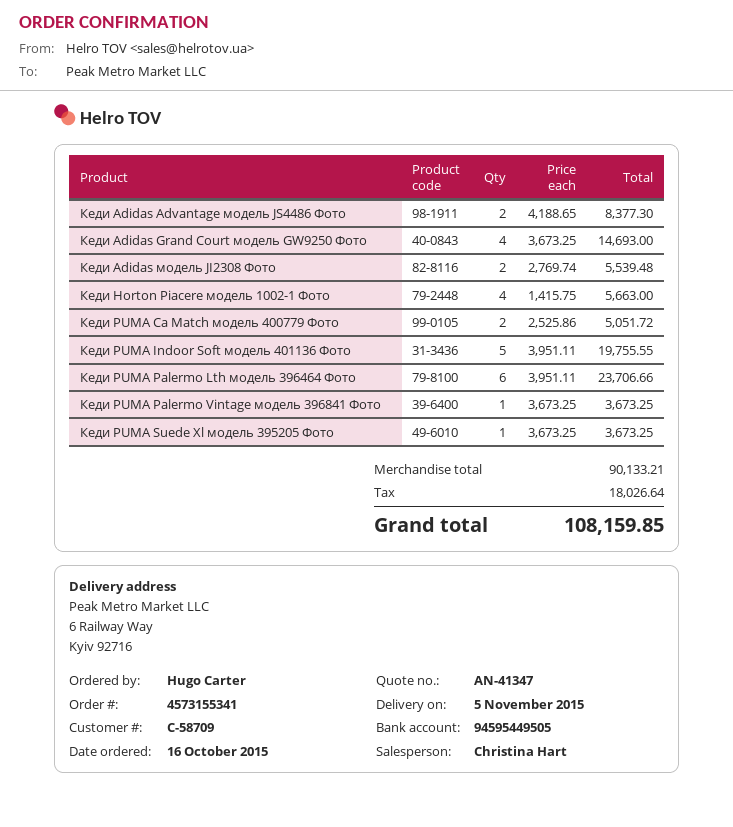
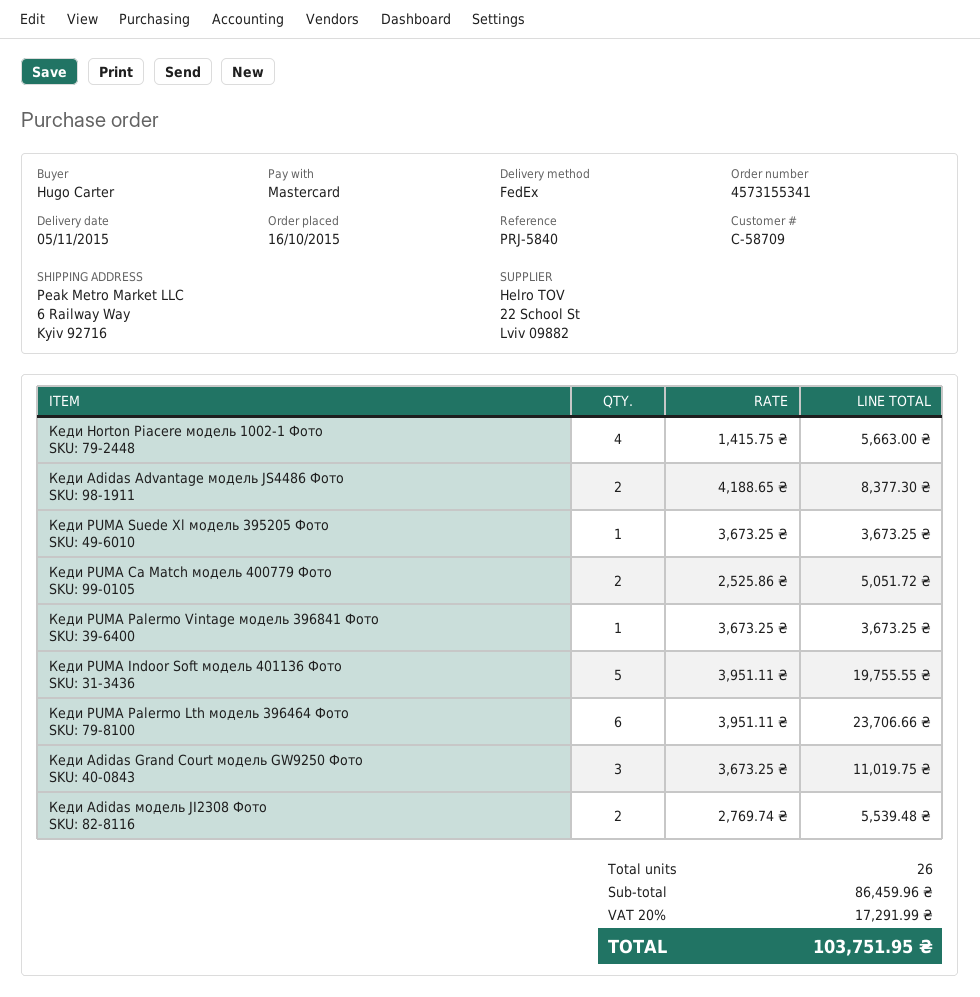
Кеди Adidas Grand Court модель GW9250 Фото: 4 x 3673.25 = 14693.00 -> 3 x 3673.25 = 11019.75
subtotal: 90133.21 -> 86459.96
tax: 18026.64 -> 17291.99
total: 108159.85 -> 103751.95

